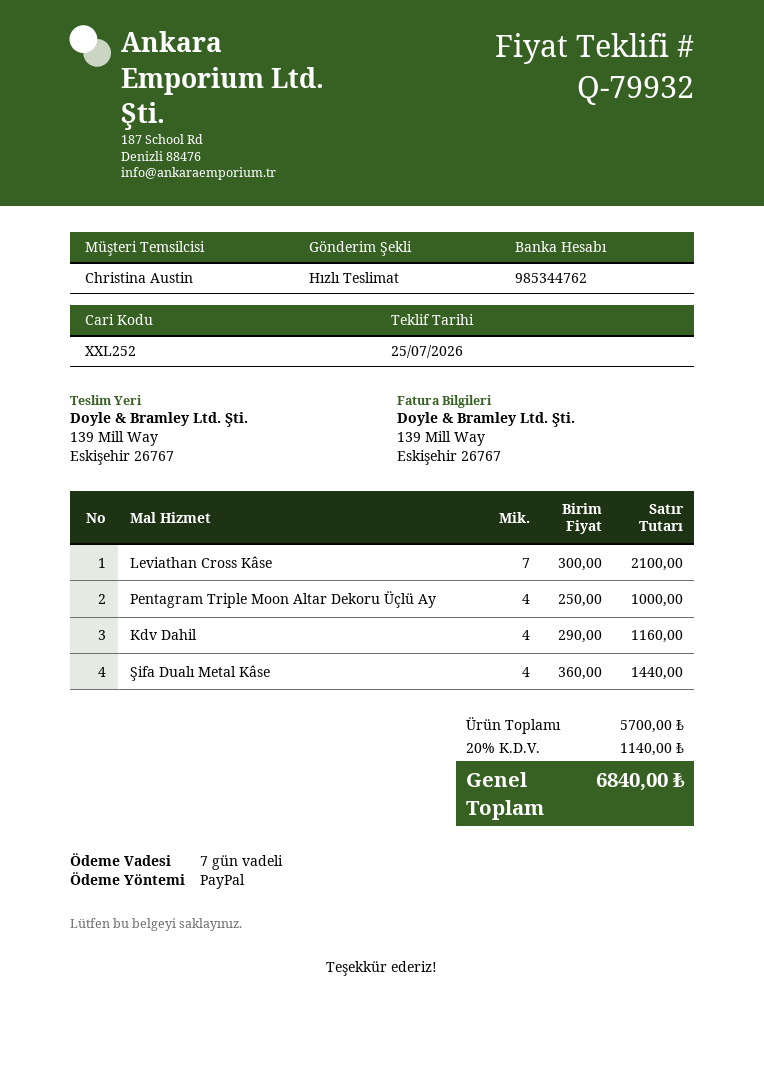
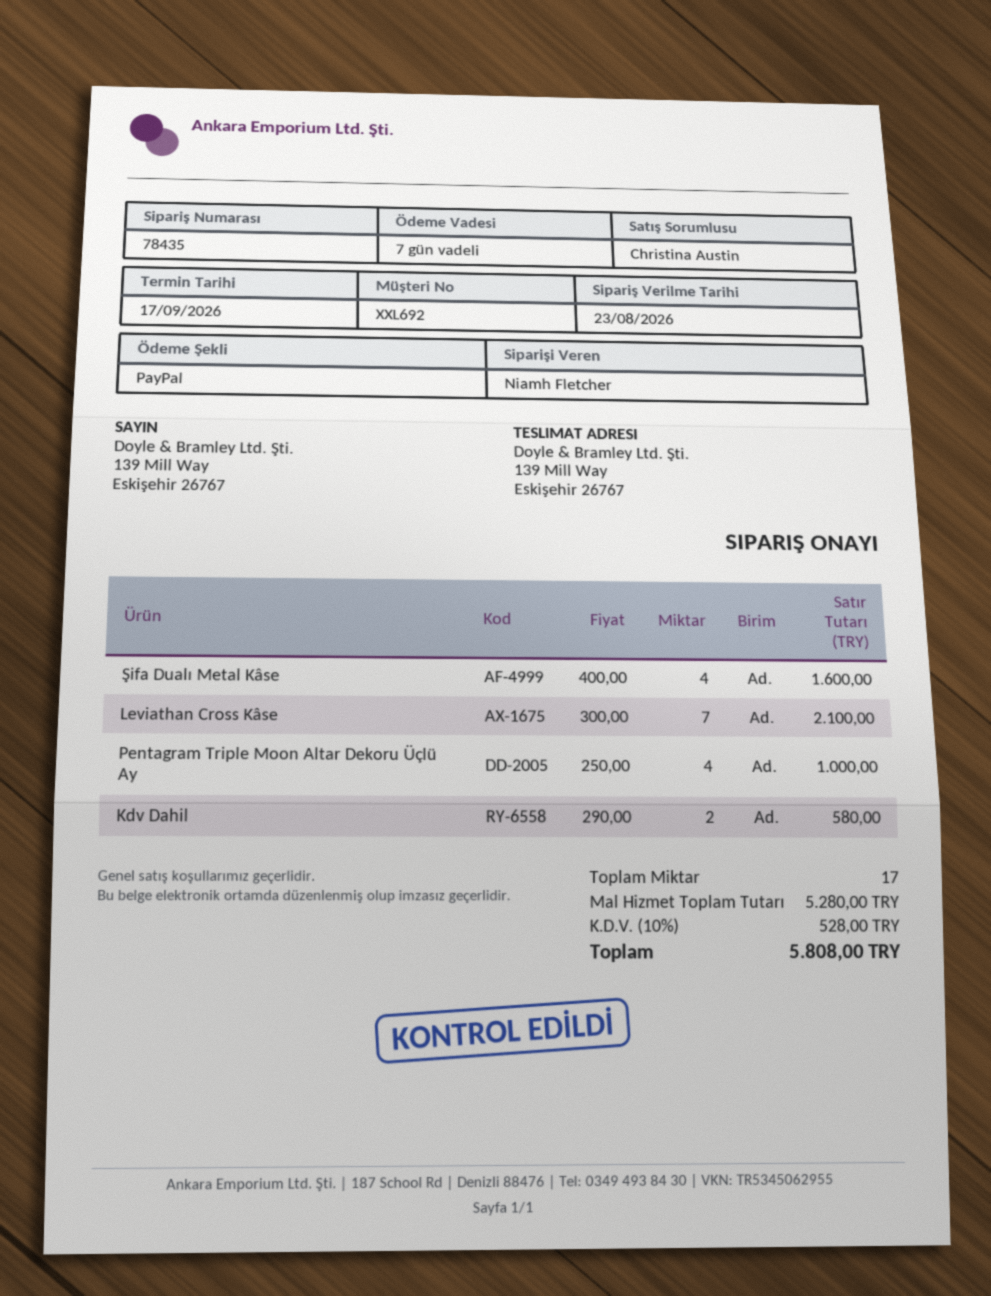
customer number: XXL252 -> XXL692
Kdv Dahil: 4 x 290.00 = 1160.00 -> 2 x 290.00 = 580.00
Şifa Dualı Metal Kâse: 4 x 360.00 = 1440.00 -> 4 x 400.00 = 1600.00
subtotal: 5700.00 -> 5280.00
tax: 20% = 1140.00 -> 10% = 528.00
total: 6840.00 -> 5808.00

